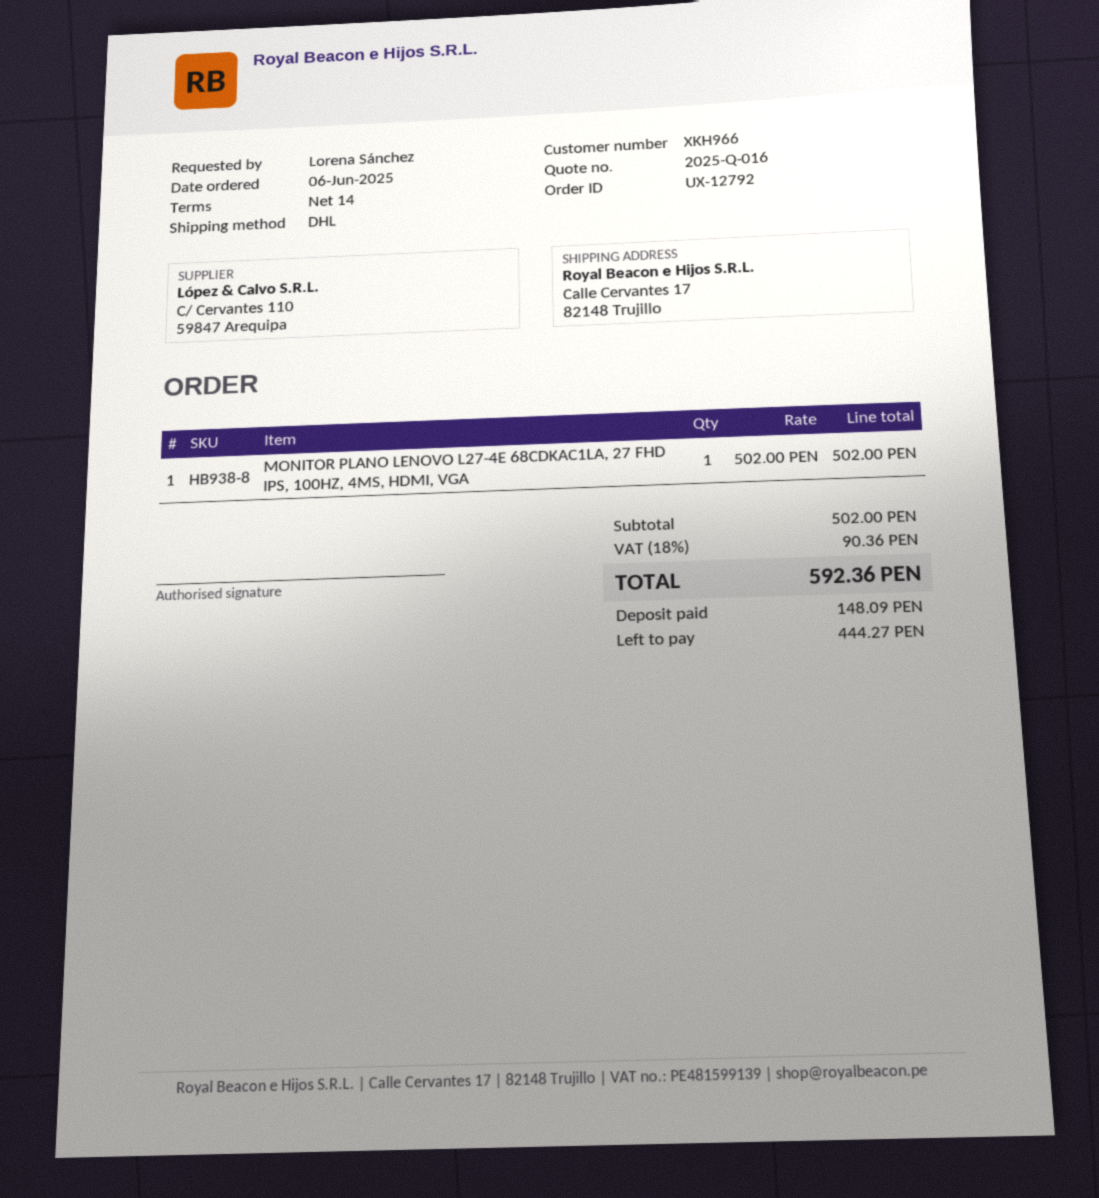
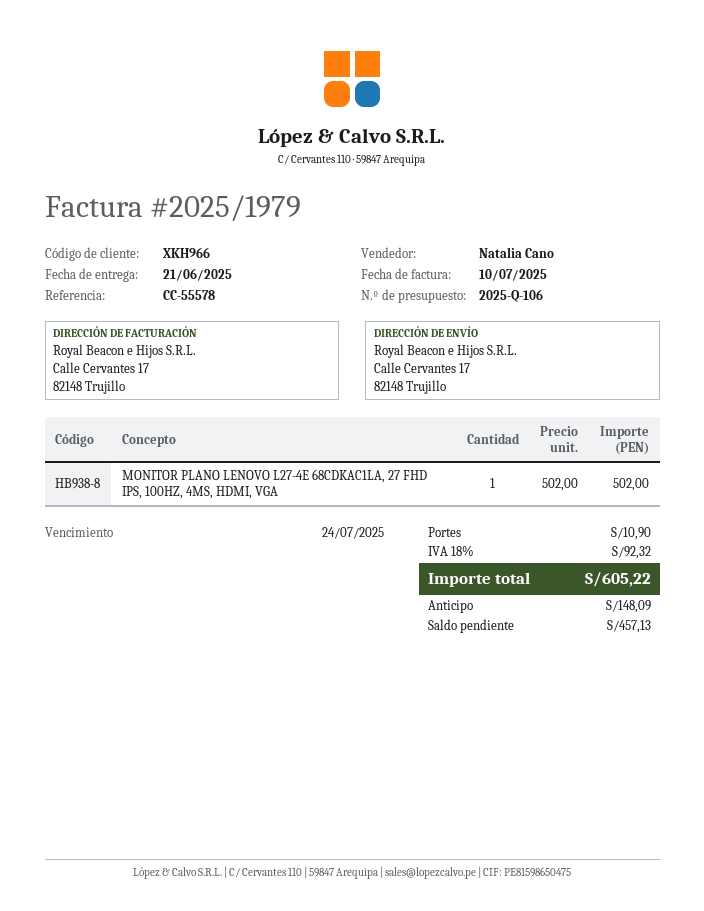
quote number: 2025-Q-016 -> 2025-Q-106
shipping: none -> 10.90
tax: 18% = 90.36 -> 18% = 92.32
total: 592.36 -> 605.22
balance: 444.27 -> 457.13

